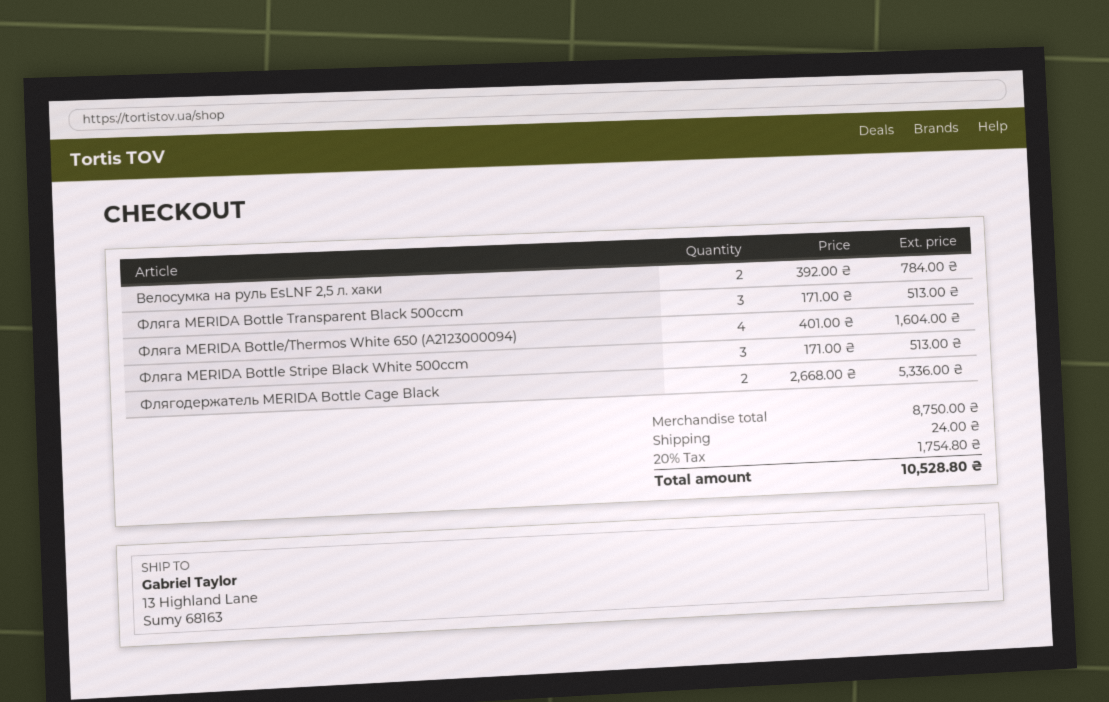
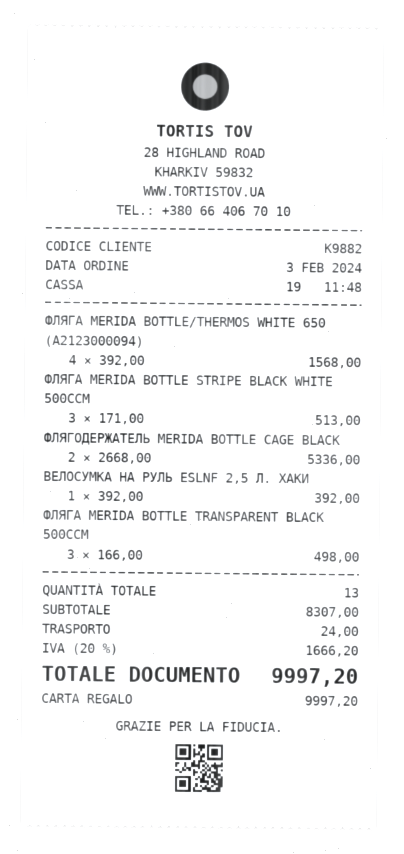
Велосумка на руль EsLNF 2,5 л. хаки: 2 x 392.00 = 784.00 -> 1 x 392.00 = 392.00
Фляга MERIDA Bottle Transparent Black 500ccm: 3 x 171.00 = 513.00 -> 3 x 166.00 = 498.00
Фляга MERIDA Bottle/Thermos White 650 (A2123000094): 4 x 401.00 = 1604.00 -> 4 x 392.00 = 1568.00
subtotal: 8750.00 -> 8307.00
tax: 20% = 1754.80 -> 20% = 1666.20
total: 10528.80 -> 9997.20

